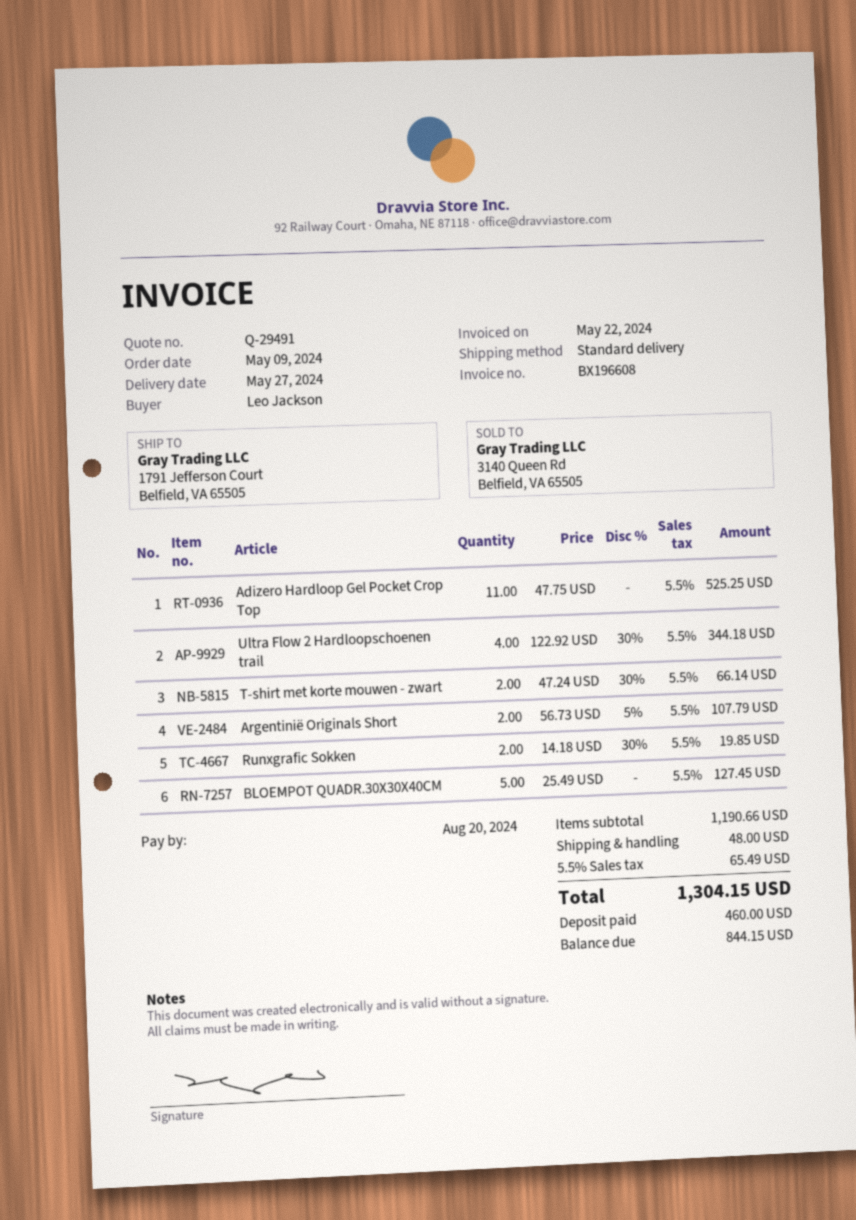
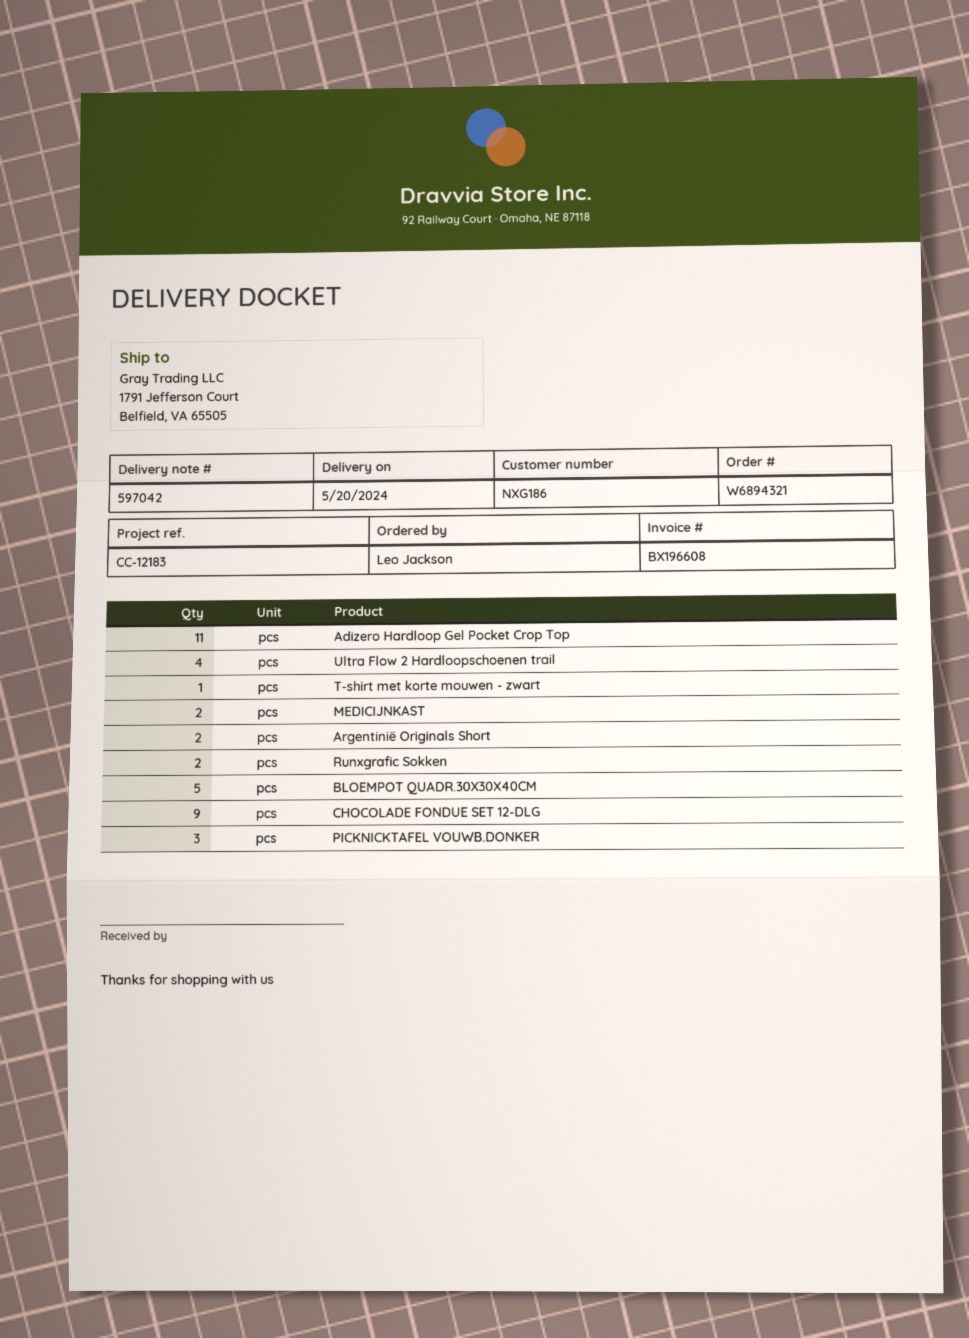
delivery date: 2024-05-27 -> 2024-05-20
T-shirt met korte mouwen - zwart: 2 -> 1
MEDICIJNKAST: none -> 2
CHOCOLADE FONDUE SET 12-DLG: none -> 9
PICKNICKTAFEL VOUWB.DONKER: none -> 3

